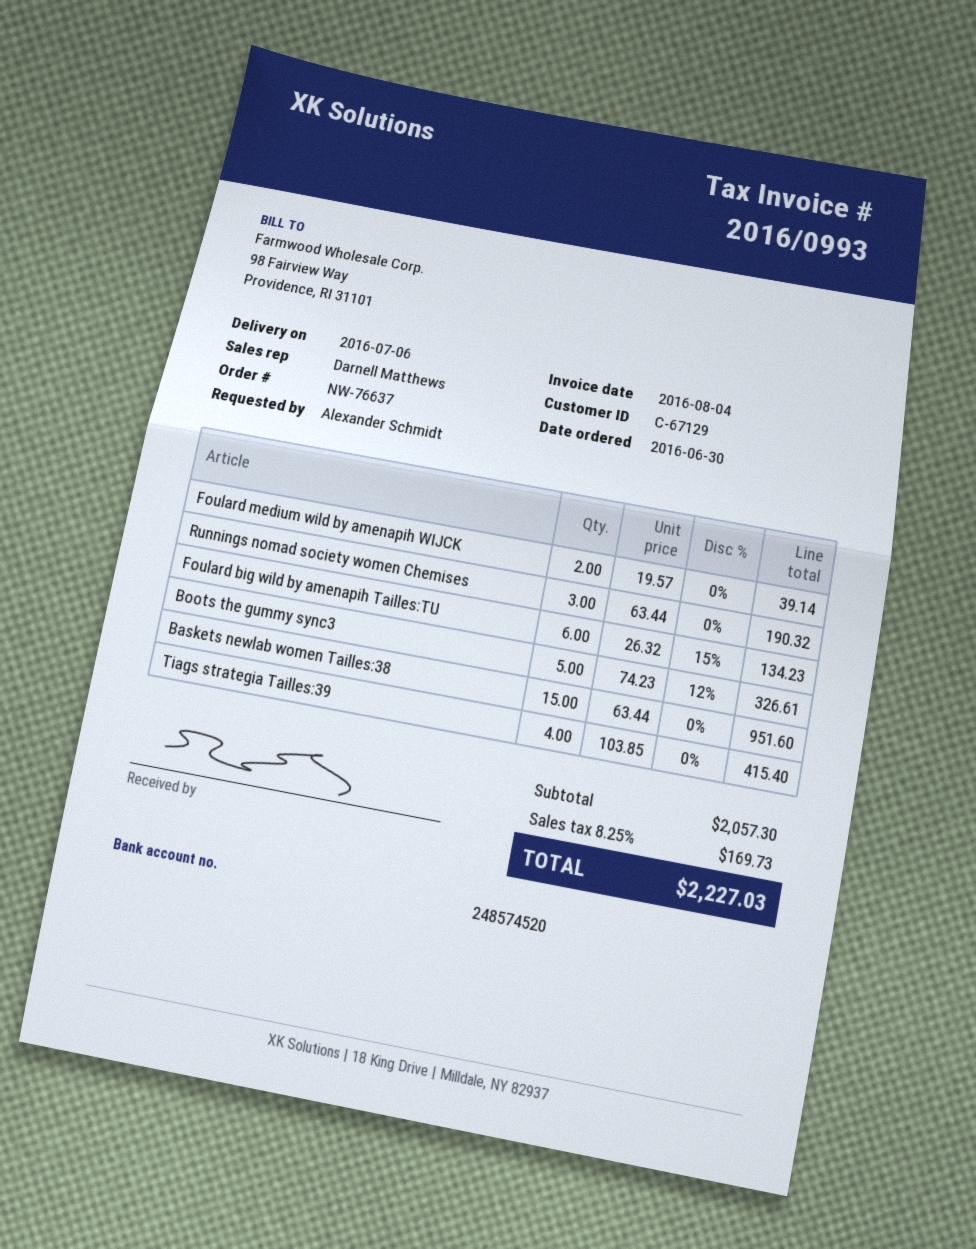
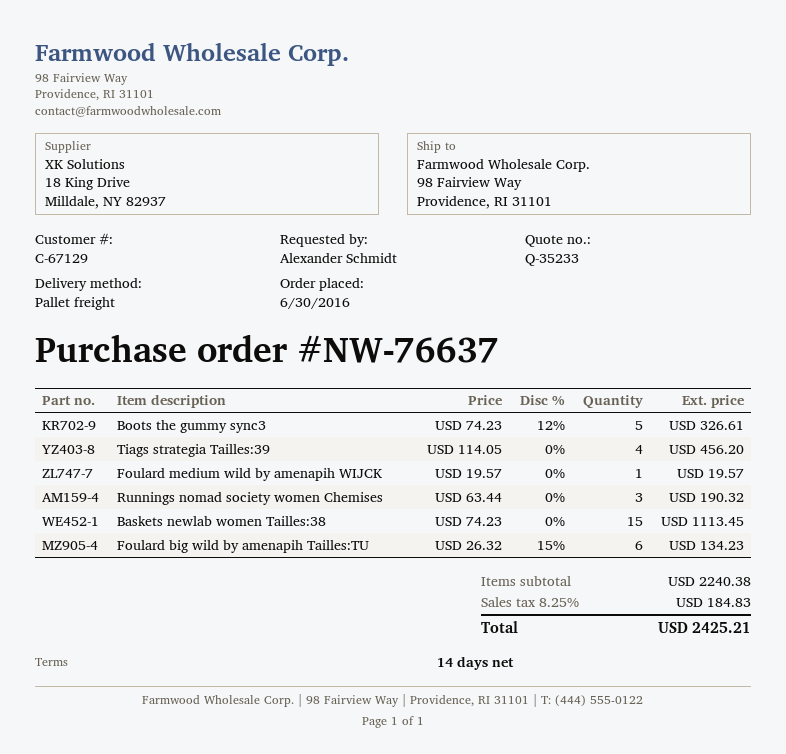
Foulard medium wild by amenapih WIJCK: 2 x 19.57 = 39.14 -> 1 x 19.57 = 19.57
Baskets newlab women Tailles:38: 15 x 63.44 = 951.60 -> 15 x 74.23 = 1113.45
Tiags strategia Tailles:39: 4 x 103.85 = 415.40 -> 4 x 114.05 = 456.20
subtotal: 2057.30 -> 2240.38
tax: 8.25% = 169.73 -> 8.25% = 184.83
total: 2227.03 -> 2425.21

